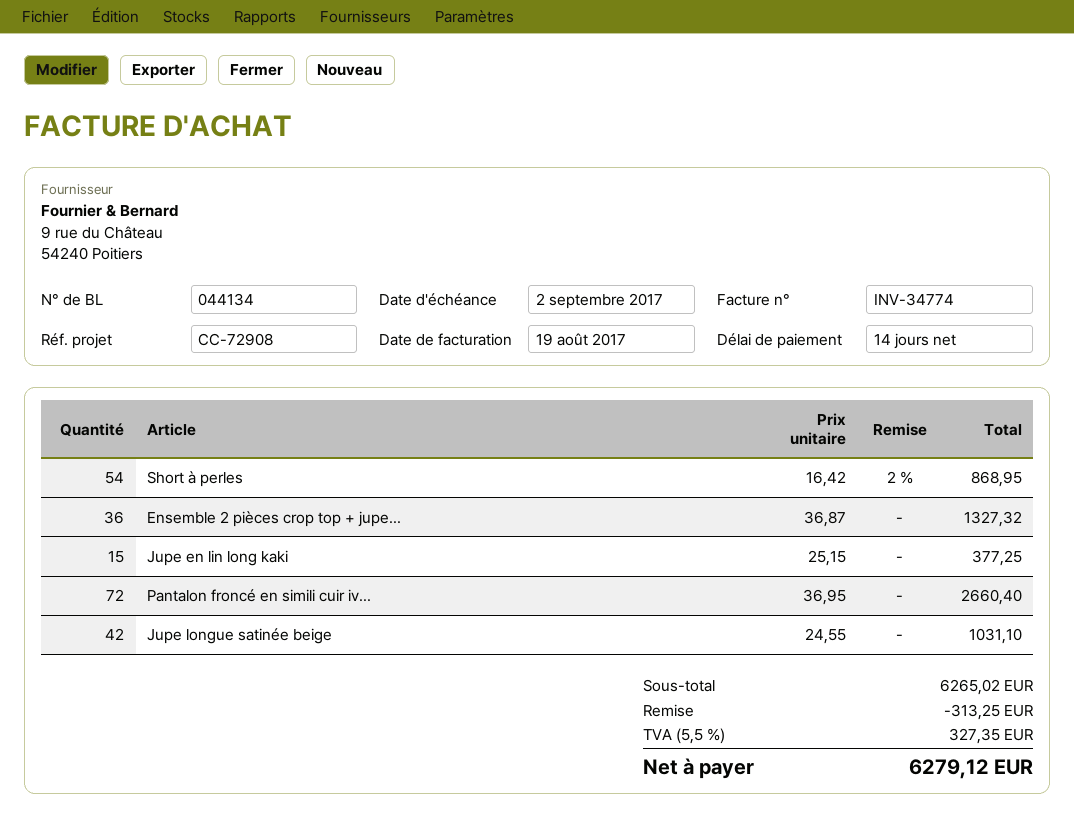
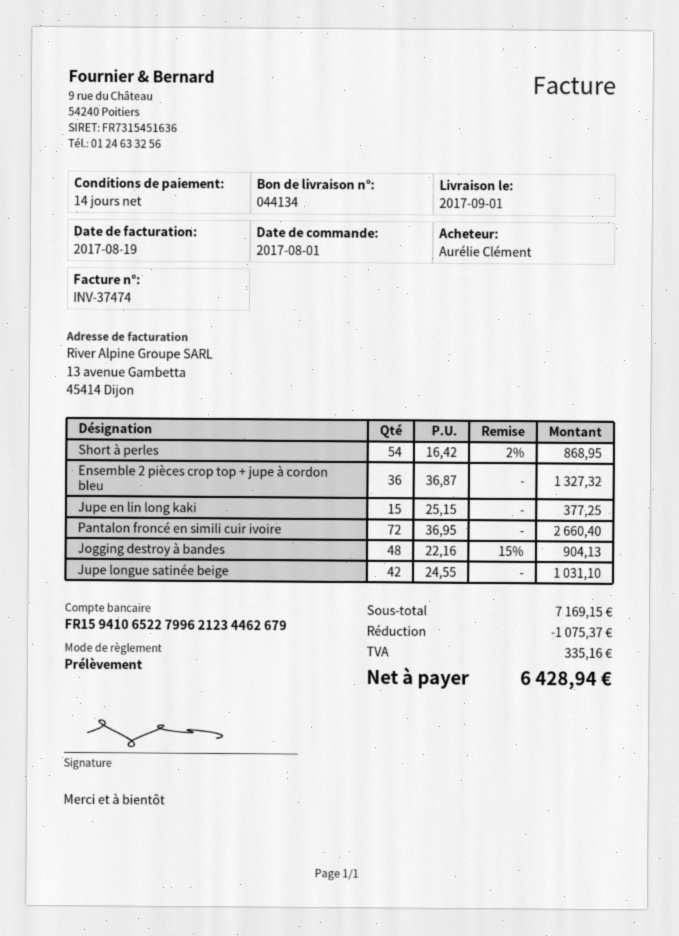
invoice number: INV-34774 -> INV-37474
Jogging destroy à bandes: none -> 48 x 22.16 - 15% = 904.13
subtotal: 6265.02 -> 7169.15
discount: 313.25 -> 1075.37
tax: 327.35 -> 335.16
total: 6279.12 -> 6428.94

